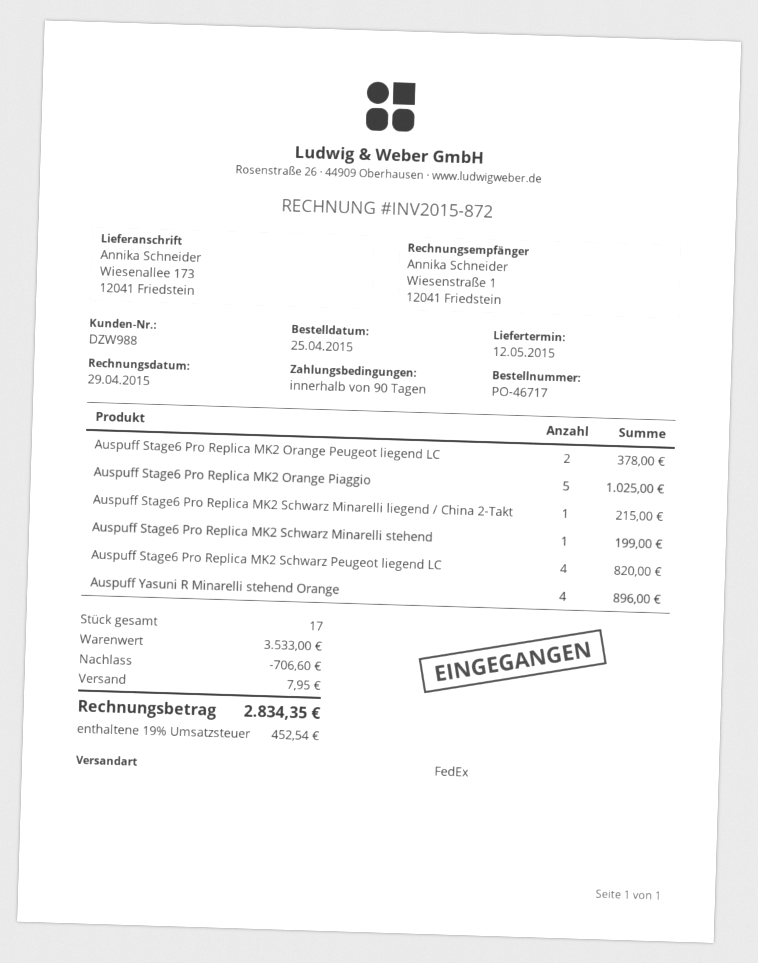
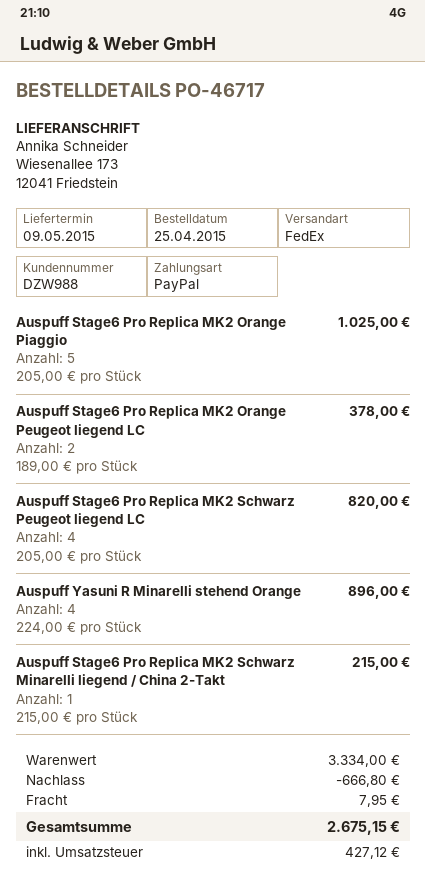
delivery date: 2015-05-12 -> 2015-05-09
Auspuff Stage6 Pro Replica MK2 Schwarz Minarelli stehend: 1 for 199.00 -> none
subtotal: 3533.00 -> 3334.00
discount: 706.60 -> 666.80
tax: 452.54 -> 427.12
total: 2834.35 -> 2675.15

